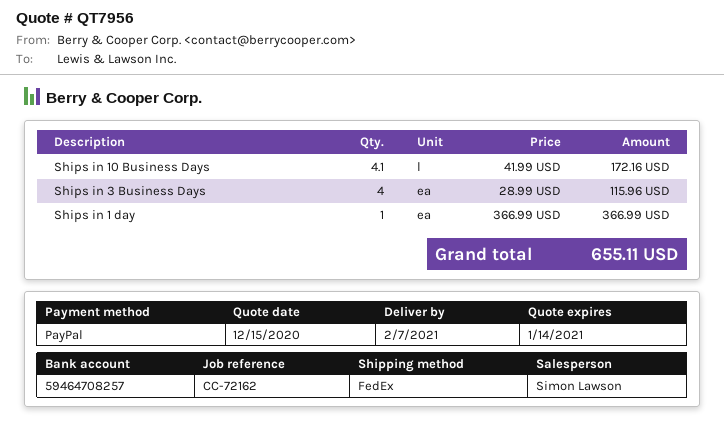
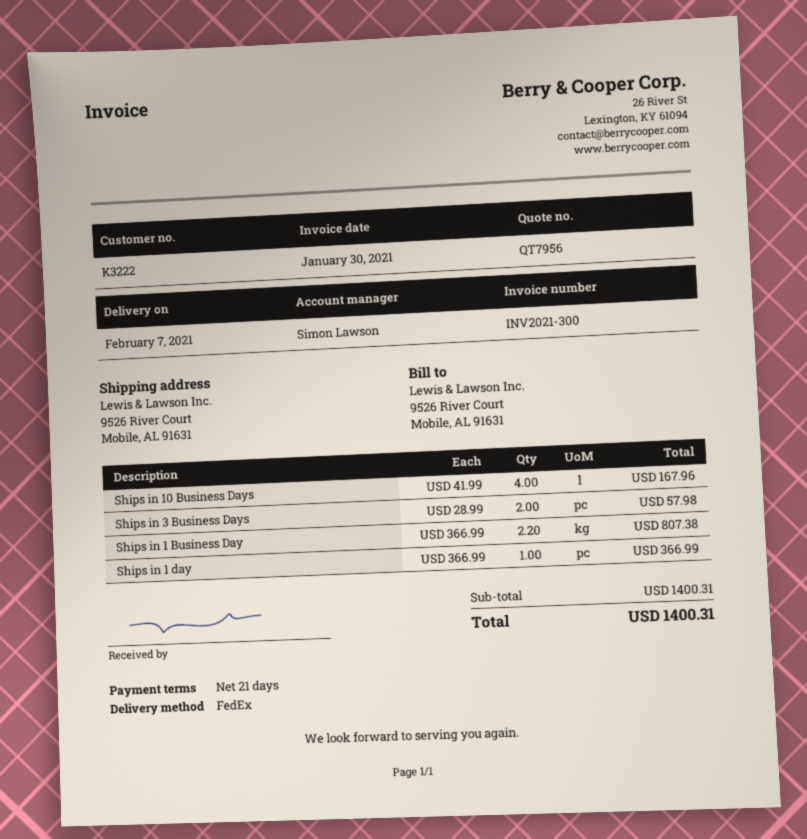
Ships in 10 Business Days: 4.1 x 41.99 = 172.16 -> 4 x 41.99 = 167.96
Ships in 3 Business Days: 4 x 28.99 = 115.96 -> 2 x 28.99 = 57.98
Ships in 1 Business Day: none -> 2.2 x 366.99 = 807.38
total: 655.11 -> 1400.31

